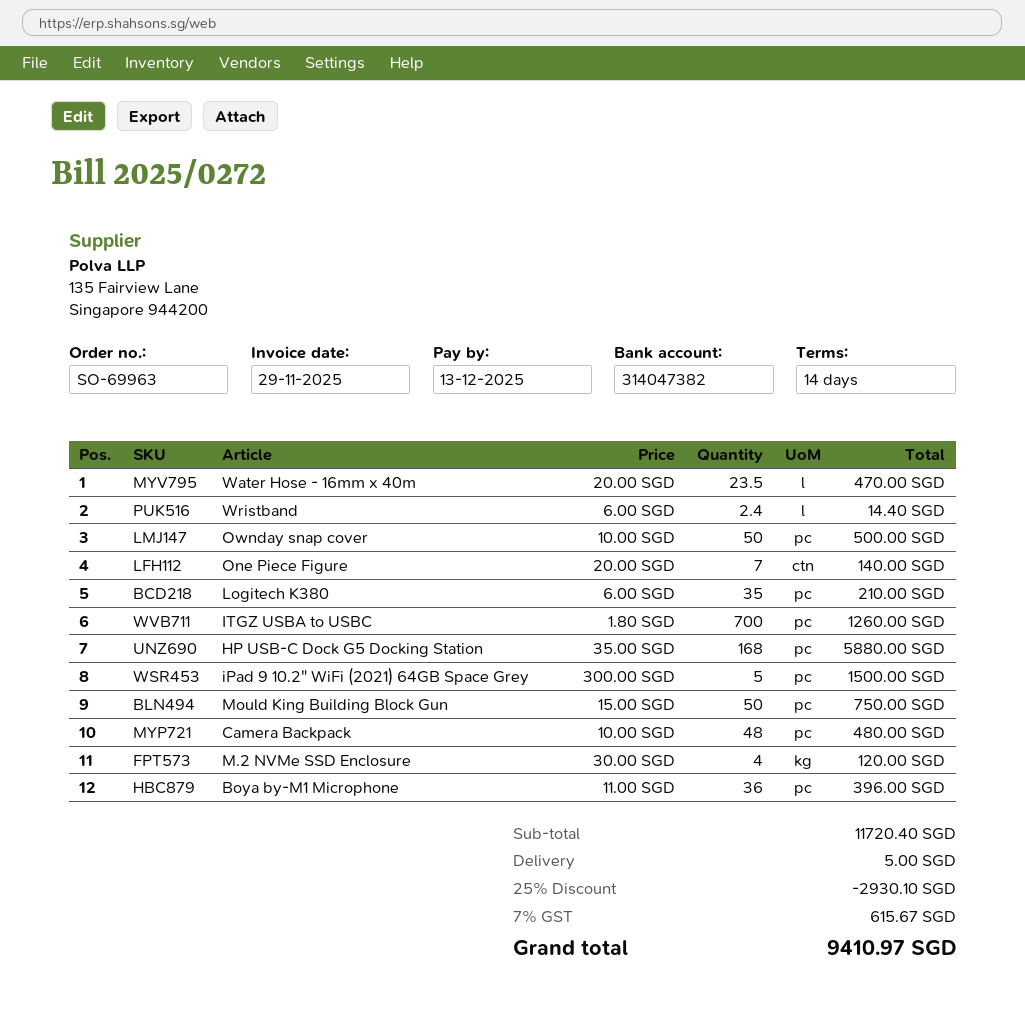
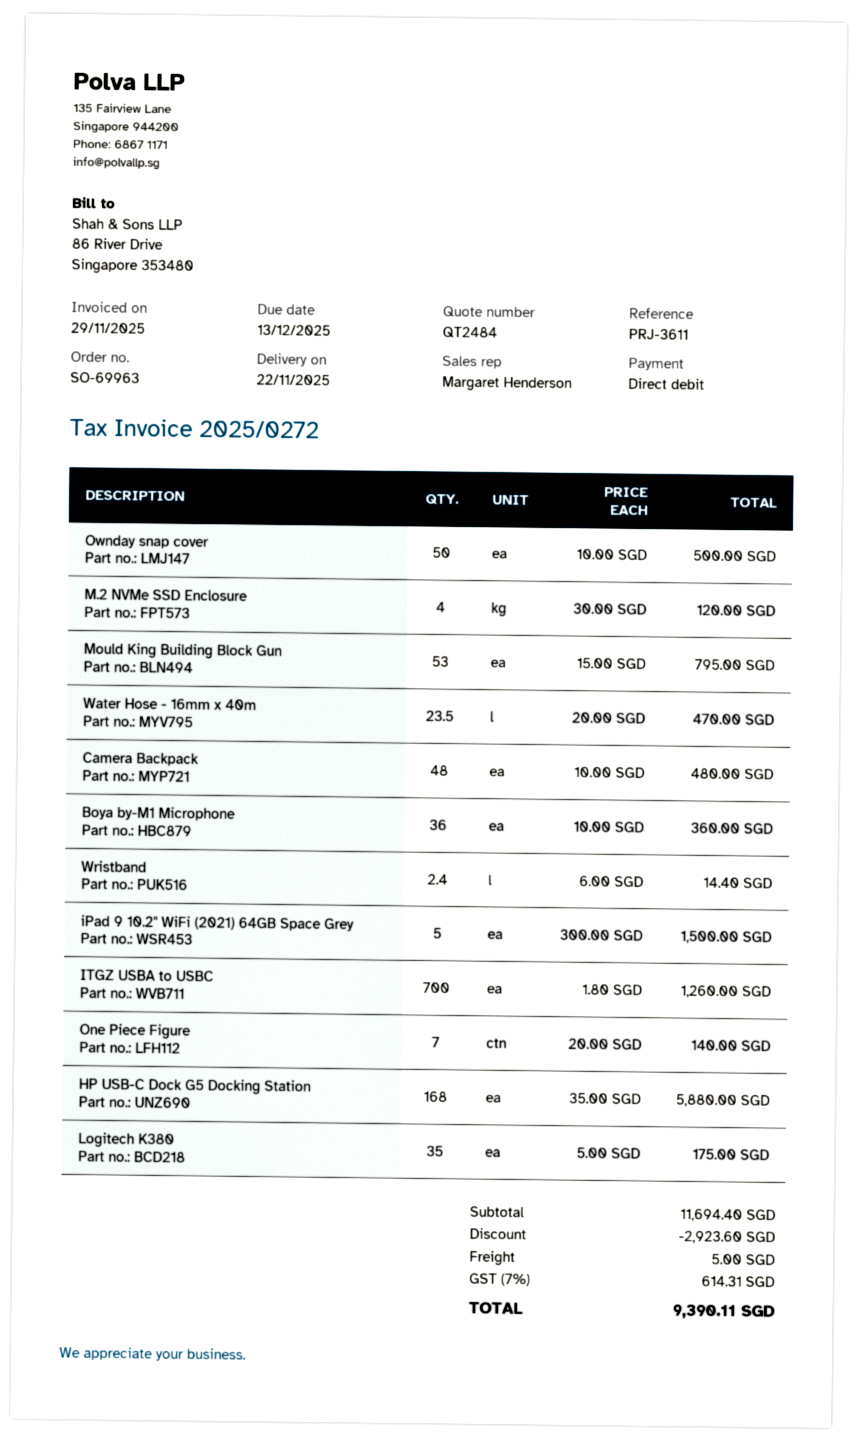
Logitech K380: 35 x 6.00 = 210.00 -> 35 x 5.00 = 175.00
Mould King Building Block Gun: 50 x 15.00 = 750.00 -> 53 x 15.00 = 795.00
Boya by-M1 Microphone: 36 x 11.00 = 396.00 -> 36 x 10.00 = 360.00
subtotal: 11720.40 -> 11694.40
discount: 2930.10 -> 2923.60
tax: 7% = 615.67 -> 7% = 614.31
total: 9410.97 -> 9390.11

